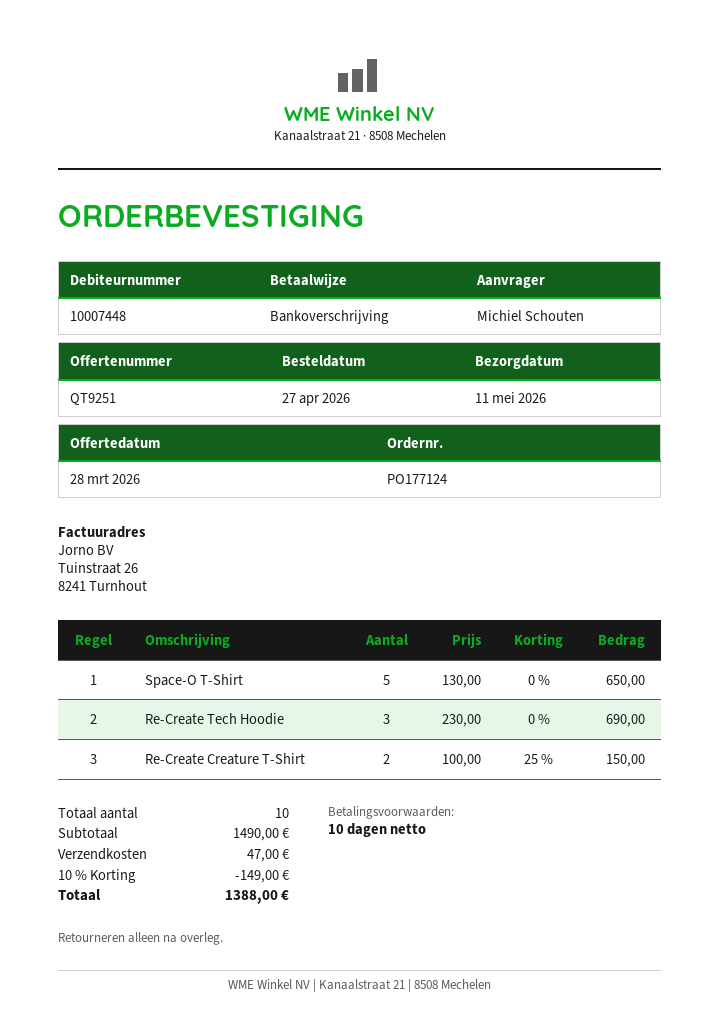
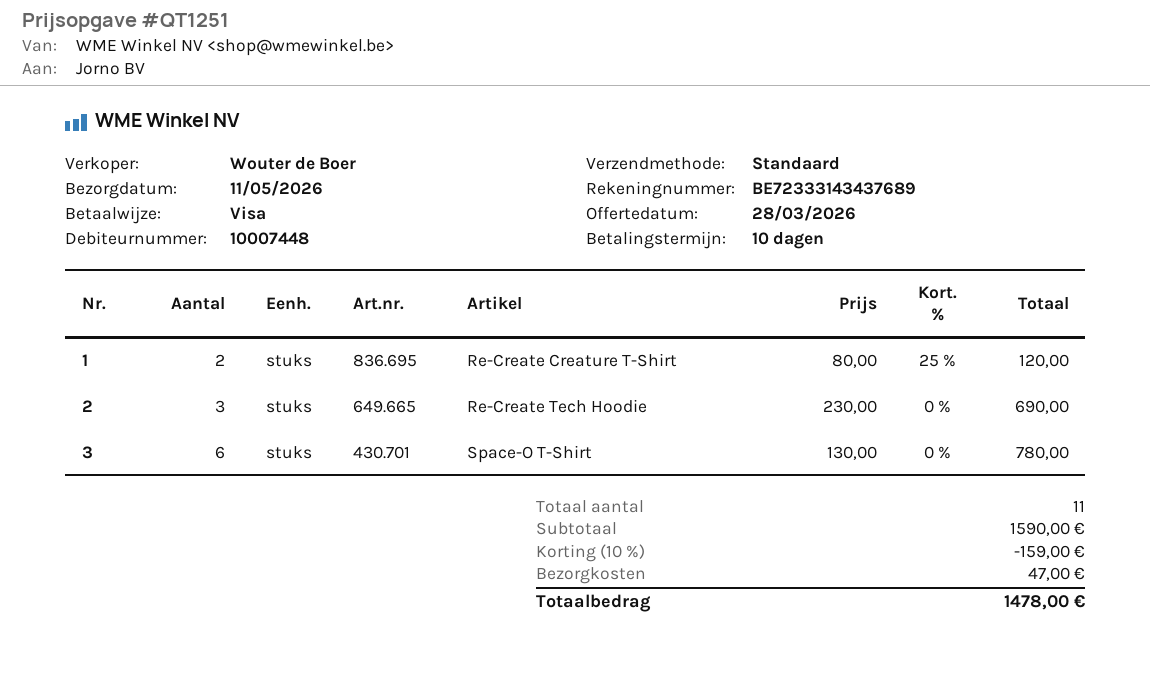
quote number: QT9251 -> QT1251
payment method: bank transfer -> Visa
Space-O T-Shirt: 5 x 130.00 = 650.00 -> 6 x 130.00 = 780.00
Re-Create Creature T-Shirt: 2 x 100.00 - 25% = 150.00 -> 2 x 80.00 - 25% = 120.00
total quantity: 10 -> 11
subtotal: 1490.00 -> 1590.00
discount: 10% = 149.00 -> 10% = 159.00
total: 1388.00 -> 1478.00

